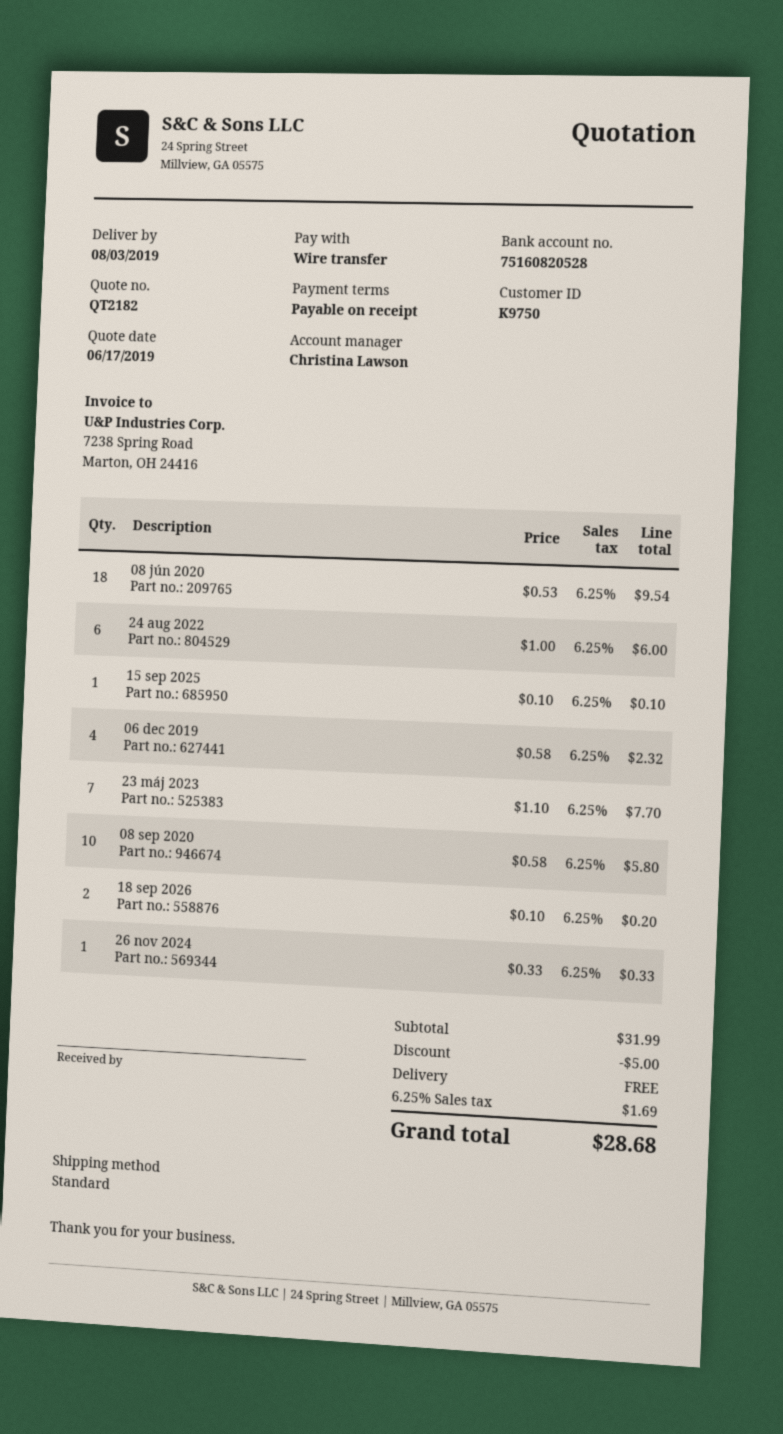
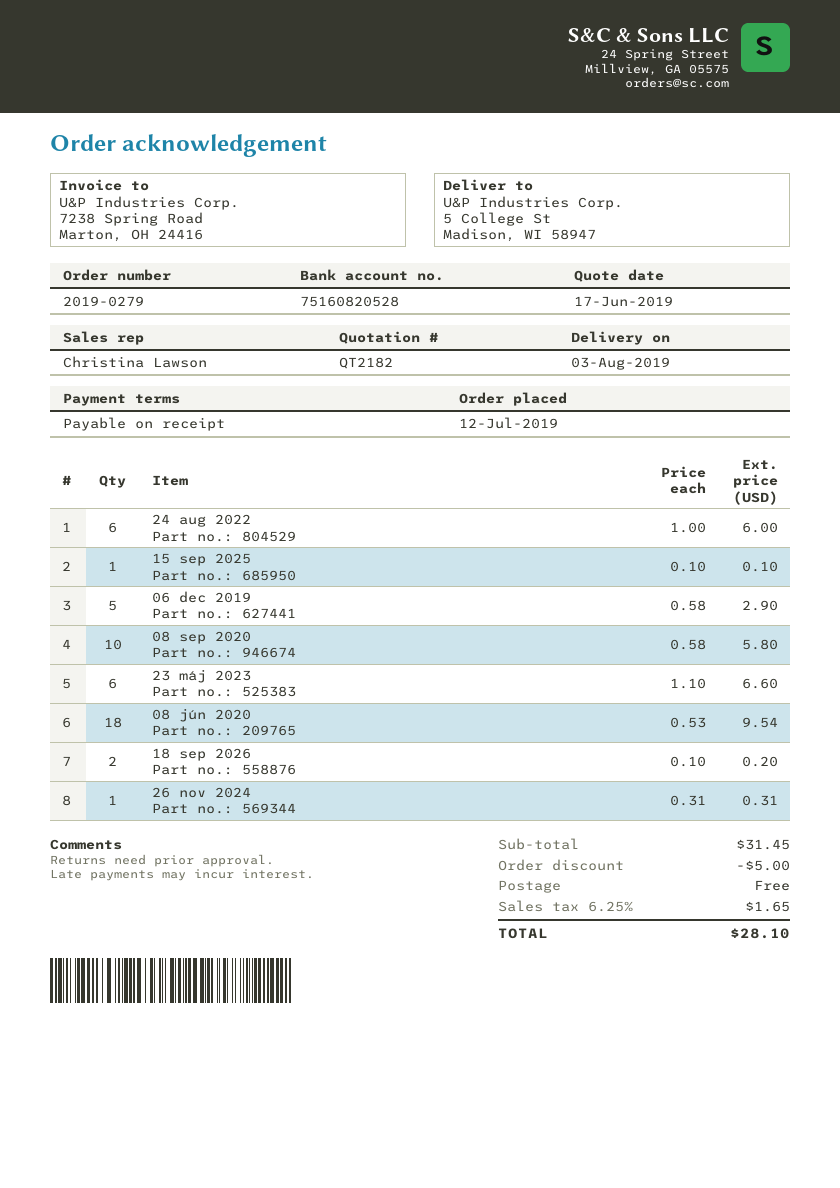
06 dec 2019: 4 x 0.58 = 2.32 -> 5 x 0.58 = 2.90
23 máj 2023: 7 x 1.10 = 7.70 -> 6 x 1.10 = 6.60
26 nov 2024: 1 x 0.33 = 0.33 -> 1 x 0.31 = 0.31
subtotal: 31.99 -> 31.45
tax: 6.25% = 1.69 -> 6.25% = 1.65
total: 28.68 -> 28.10

